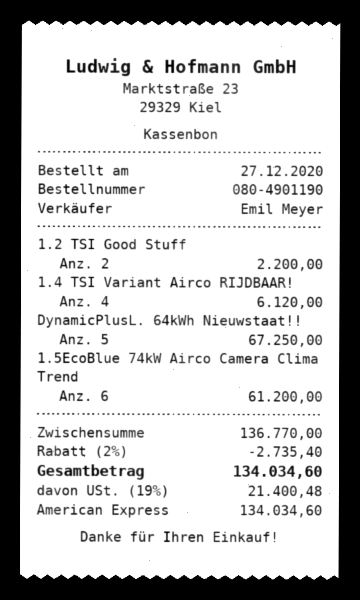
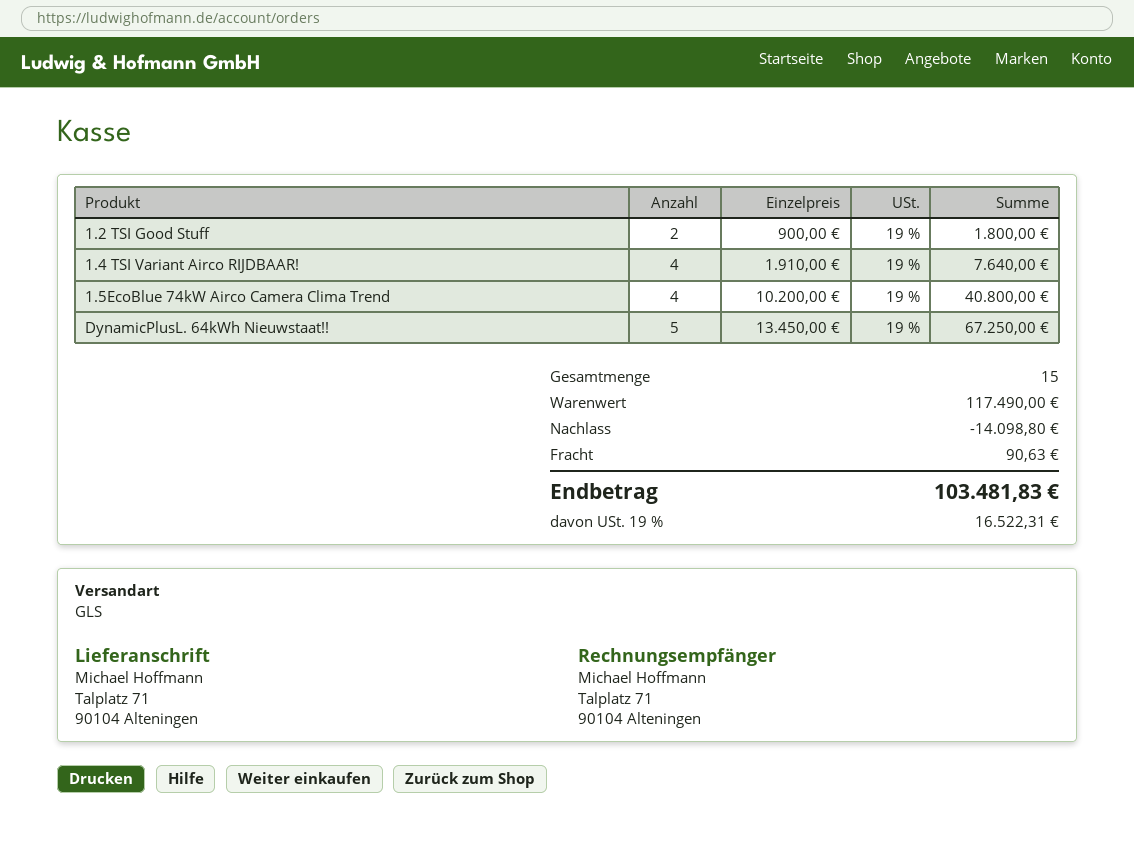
1.2 TSI Good Stuff: 2 for 2200.00 -> 2 for 1800.00
1.4 TSI Variant Airco RIJDBAAR!: 4 for 6120.00 -> 4 for 7640.00
1.5EcoBlue 74kW Airco Camera Clima Trend: 6 for 61200.00 -> 4 for 40800.00
subtotal: 136770.00 -> 117490.00
discount: 2735.40 -> 14098.80
shipping: none -> 90.63
tax: 19% = 21400.48 -> 19% = 16522.31
total: 134034.60 -> 103481.83

